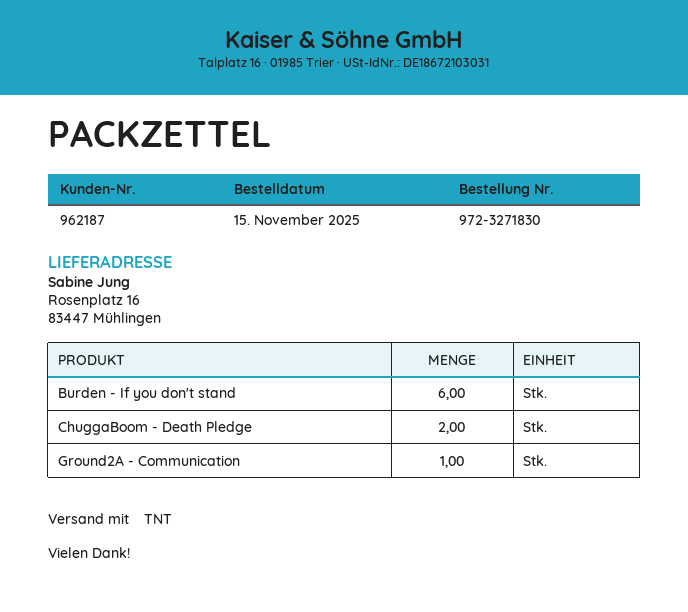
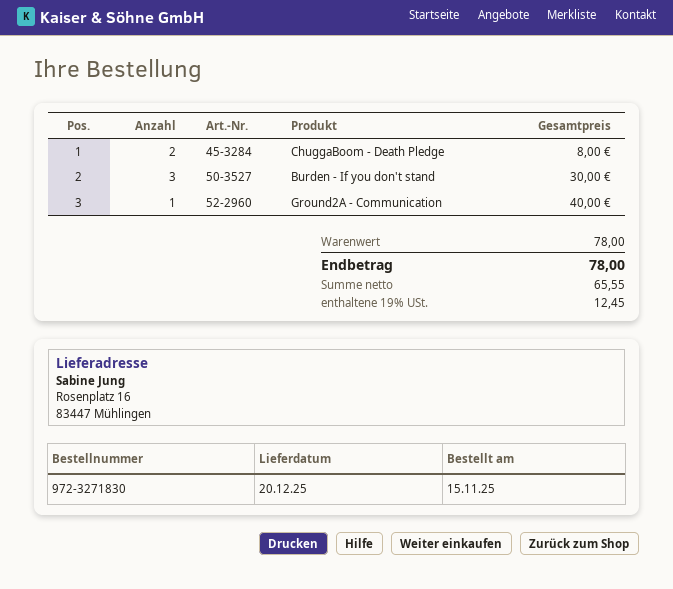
Burden - If you don't stand: 6 -> 3

